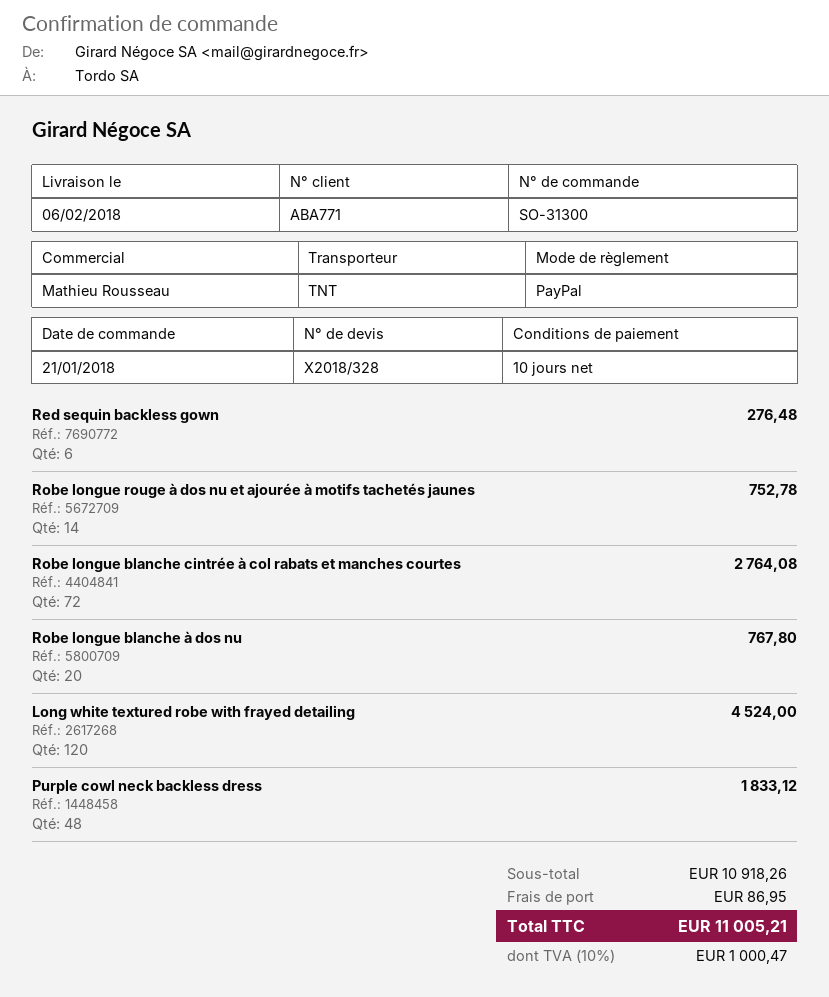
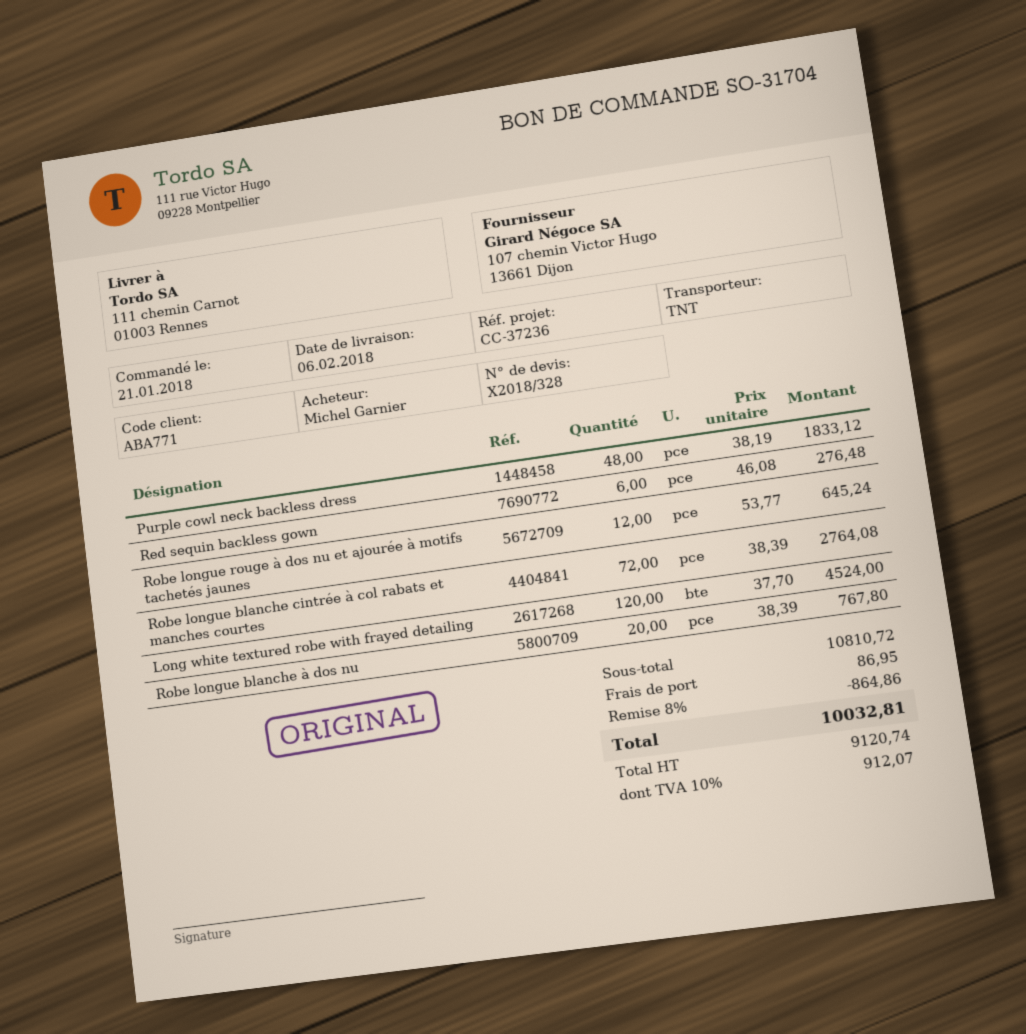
order number: SO-31300 -> SO-31704
Robe longue rouge à dos nu et ajourée à motifs tachetés jaunes: 14 for 752.78 -> 12 for 645.24
subtotal: 10918.26 -> 10810.72
discount: none -> 8% = 864.86
tax: 10% = 1000.47 -> 10% = 912.07
total: 11005.21 -> 10032.81

